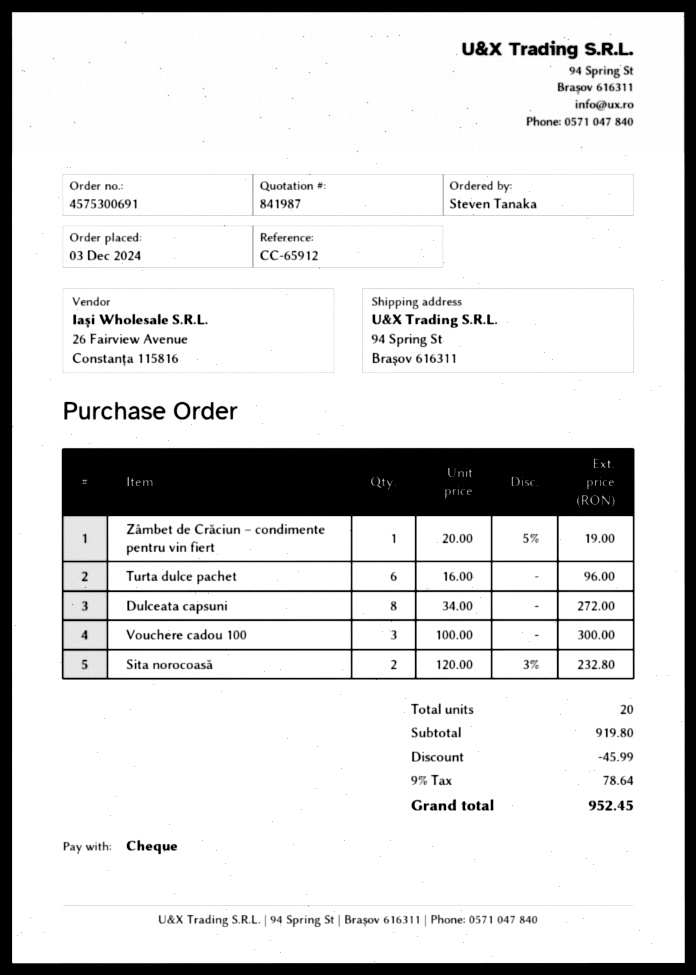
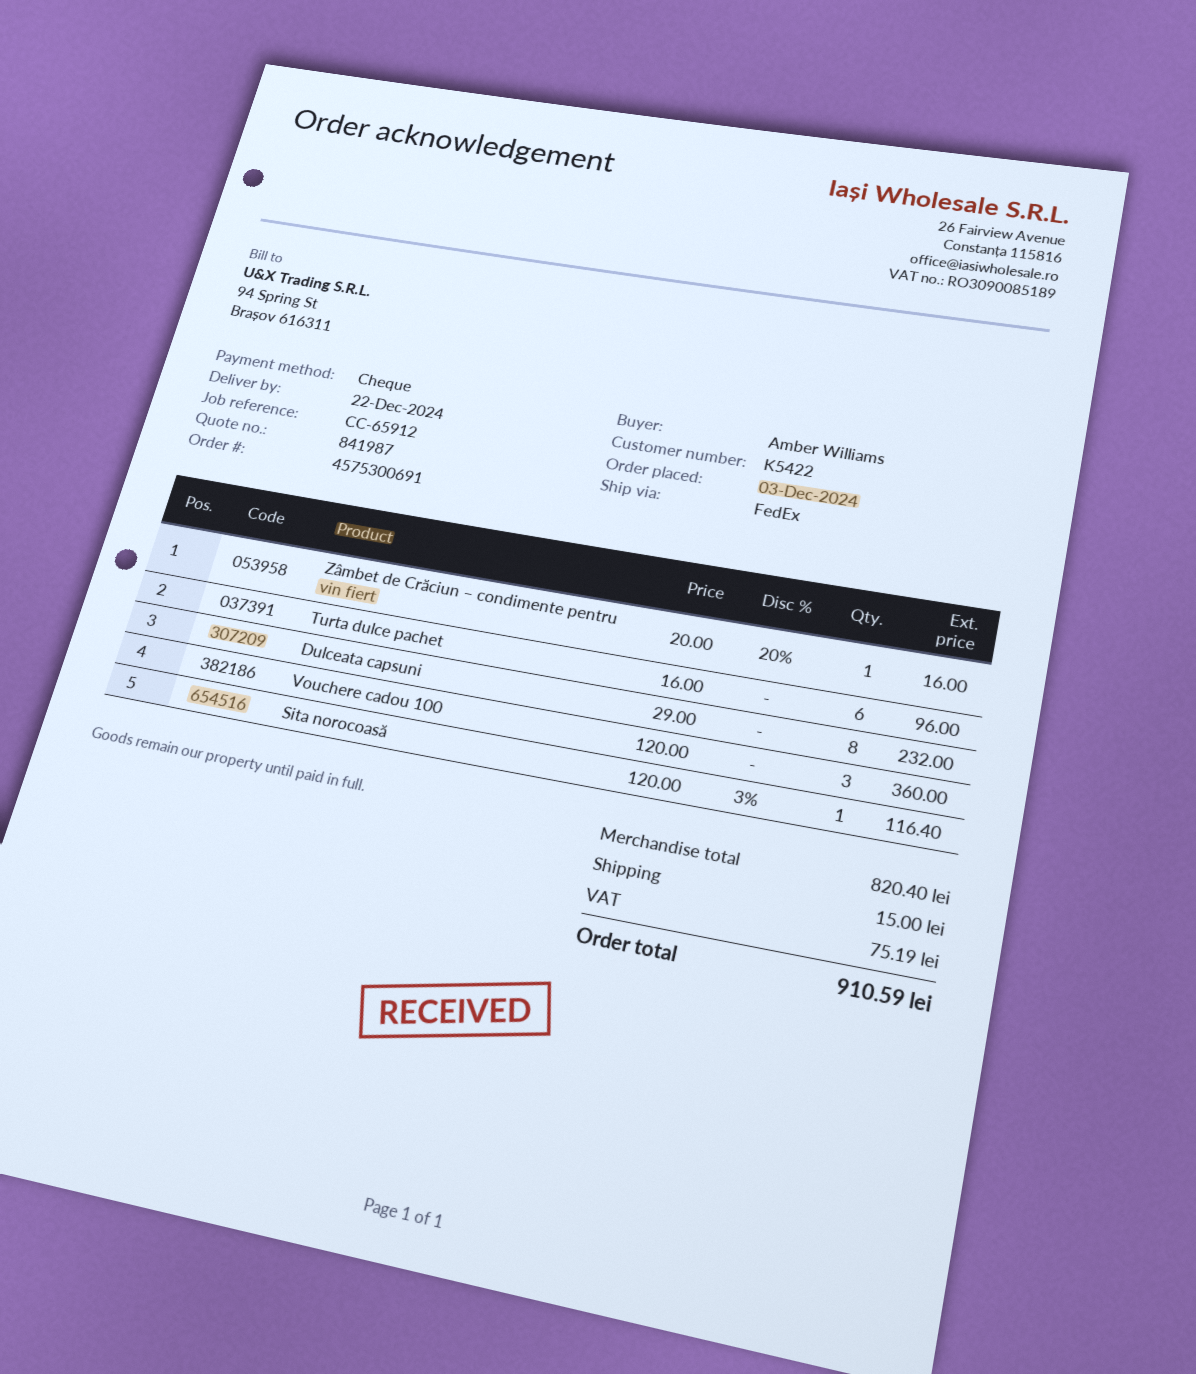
ordered by: Steven Tanaka -> Amber Williams
Zâmbet de Crăciun – condimente pentru vin fiert: 1 x 20.00 - 5% = 19.00 -> 1 x 20.00 - 20% = 16.00
Dulceata capsuni: 8 x 34.00 = 272.00 -> 8 x 29.00 = 232.00
Vouchere cadou 100: 3 x 100.00 = 300.00 -> 3 x 120.00 = 360.00
Sita norocoasă: 2 x 120.00 - 3% = 232.80 -> 1 x 120.00 - 3% = 116.40
subtotal: 919.80 -> 820.40
discount: 45.99 -> none
shipping: none -> 15.00
tax: 78.64 -> 75.19
total: 952.45 -> 910.59

